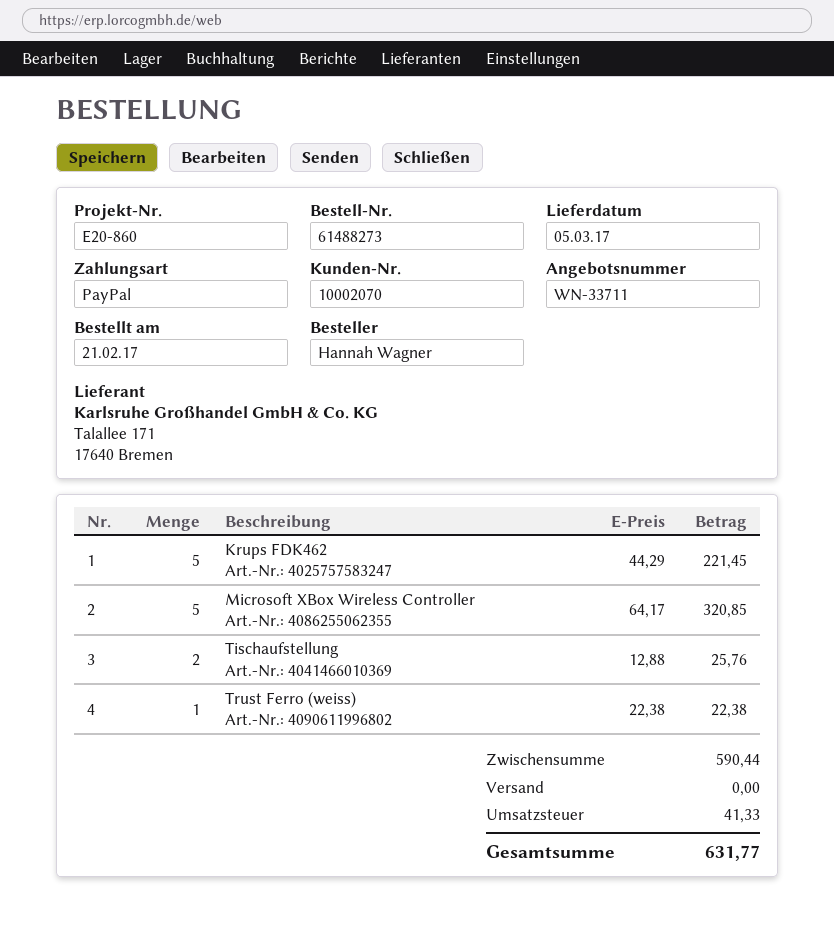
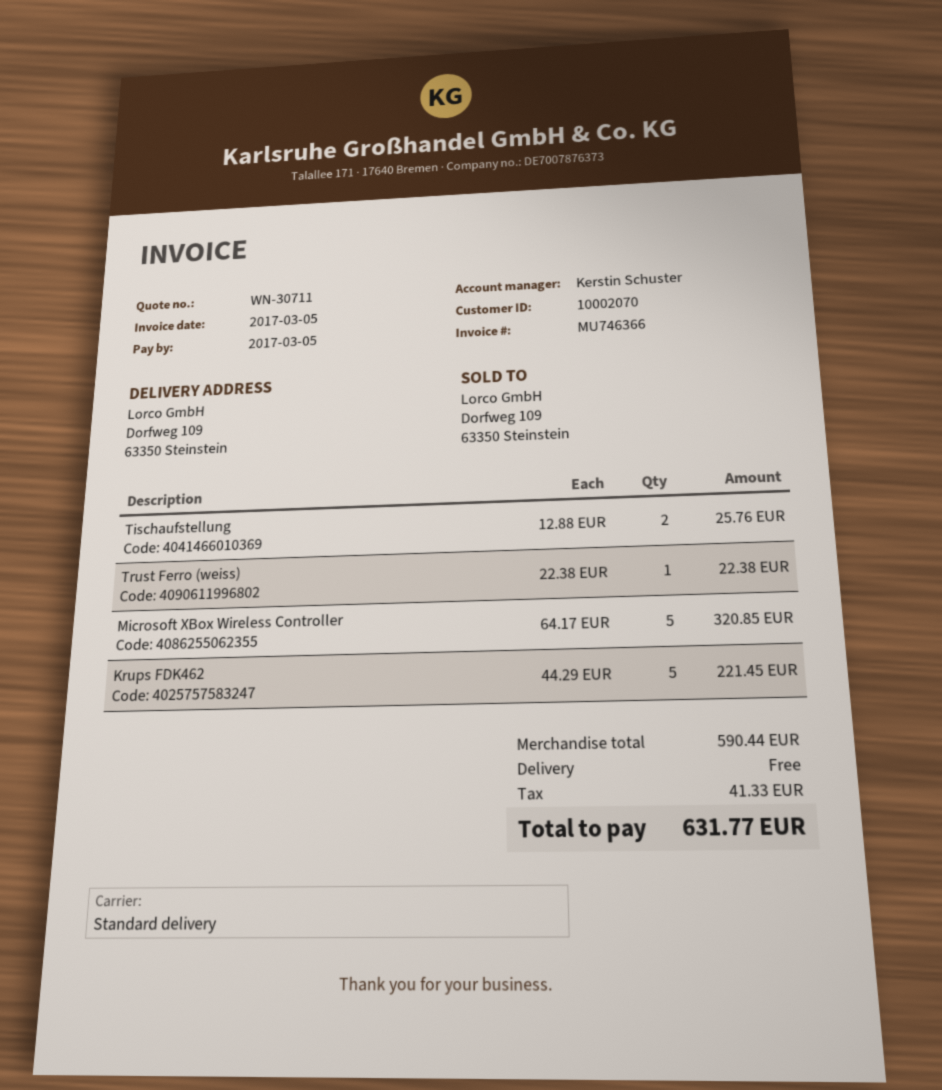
quote number: WN-33711 -> WN-30711

